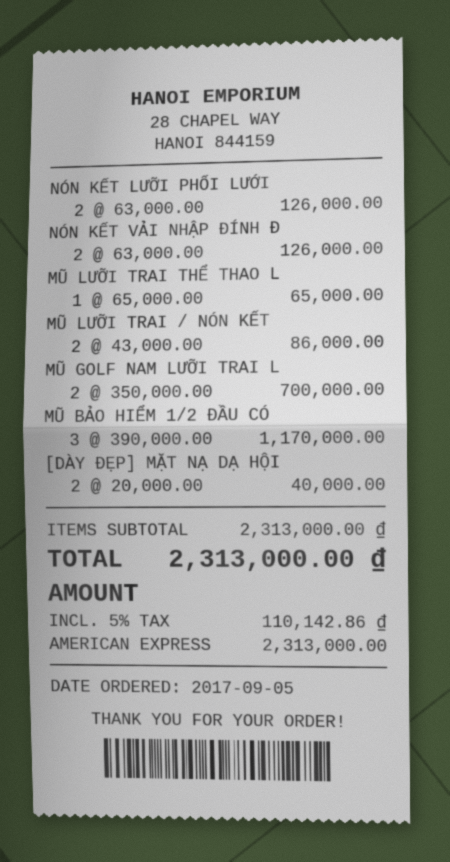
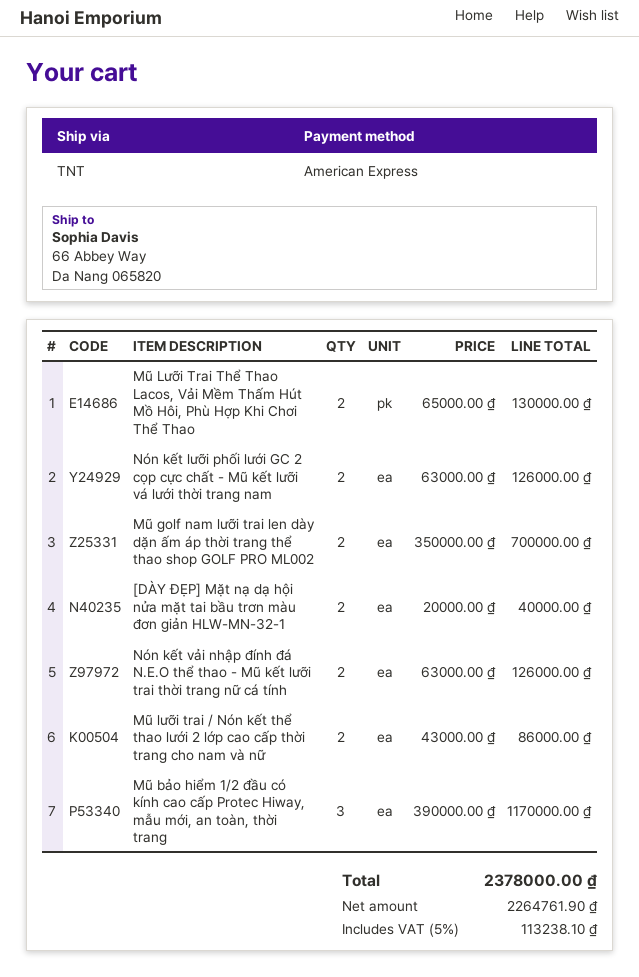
MŨ LƯỠI TRAI THỂ THAO L: 1 x 65000.00 = 65000.00 -> 2 x 65000.00 = 130000.00
tax: 5% = 110142.86 -> 5% = 113238.10
total: 2313000.00 -> 2378000.00

